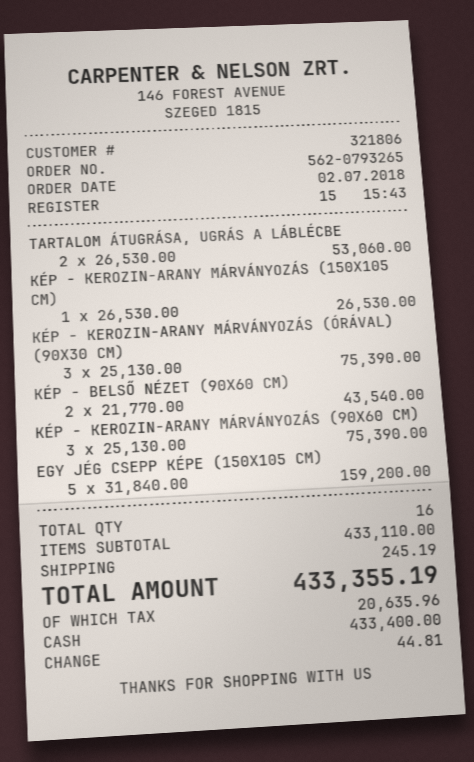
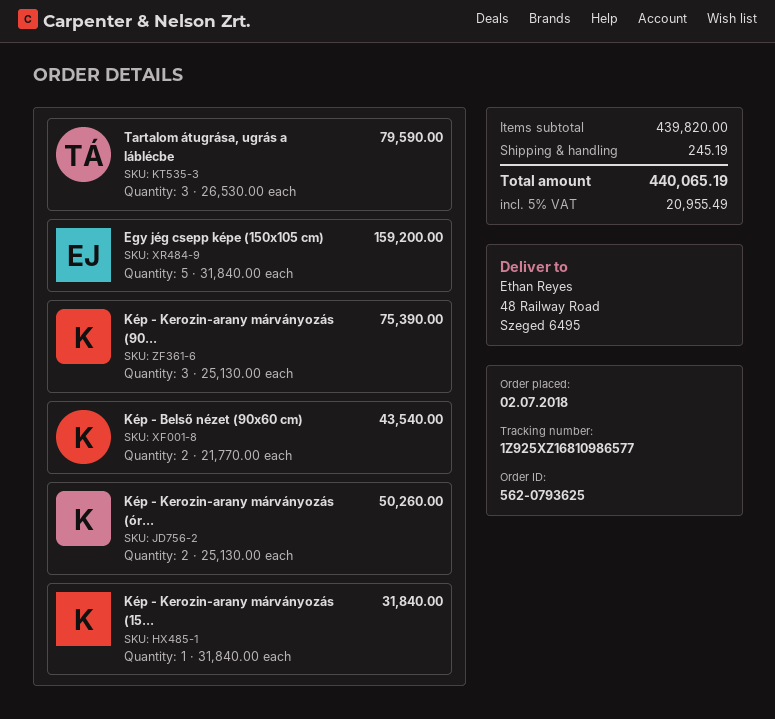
order number: 562-0793265 -> 562-0793625
TARTALOM ÁTUGRÁSA, UGRÁS A LÁBLÉCBE: 2 x 26530.00 = 53060.00 -> 3 x 26530.00 = 79590.00
KÉP - KEROZIN-ARANY MÁRVÁNYOZÁS (150X105 CM): 1 x 26530.00 = 26530.00 -> 1 x 31840.00 = 31840.00
KÉP - KEROZIN-ARANY MÁRVÁNYOZÁS (ÓRÁVAL) (90X30 CM): 3 x 25130.00 = 75390.00 -> 2 x 25130.00 = 50260.00
subtotal: 433110.00 -> 439820.00
tax: 20635.96 -> 20955.49
total: 433355.19 -> 440065.19

